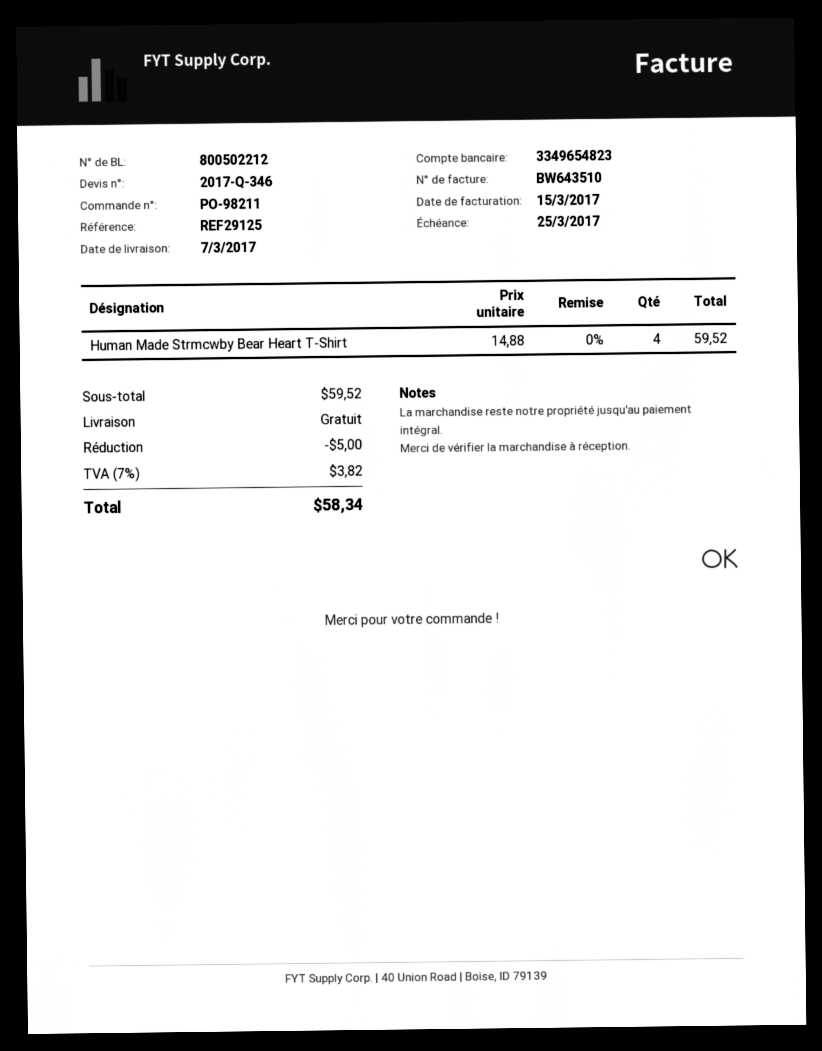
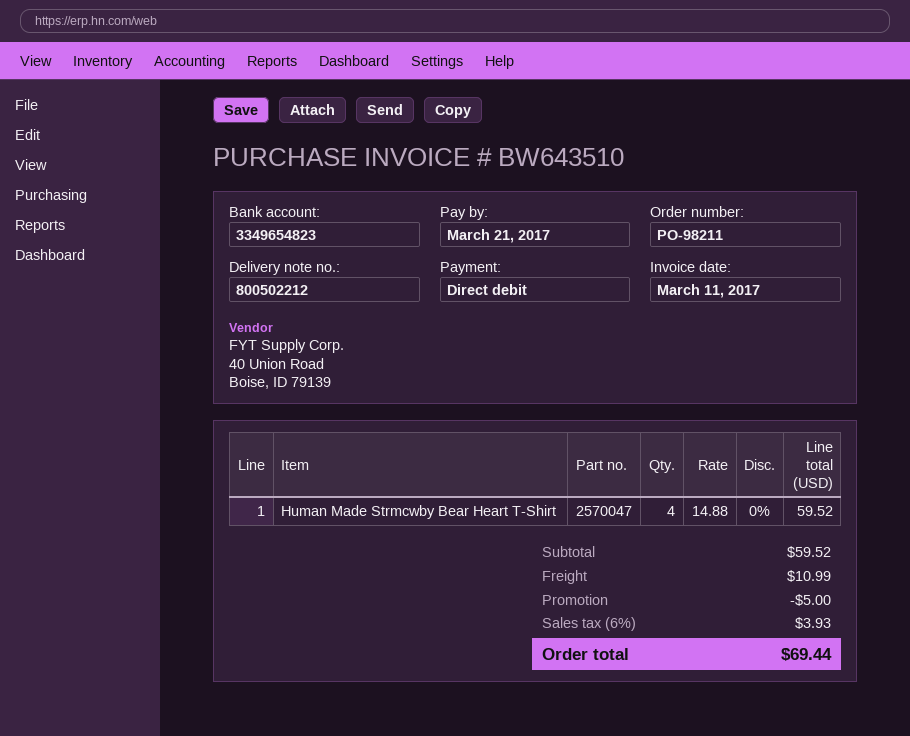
invoice date: 2017-03-15 -> 2017-03-11
due date: 2017-03-25 -> 2017-03-21
shipping: 0.00 -> 10.99
tax: 7% = 3.82 -> 6% = 3.93
total: 58.34 -> 69.44

